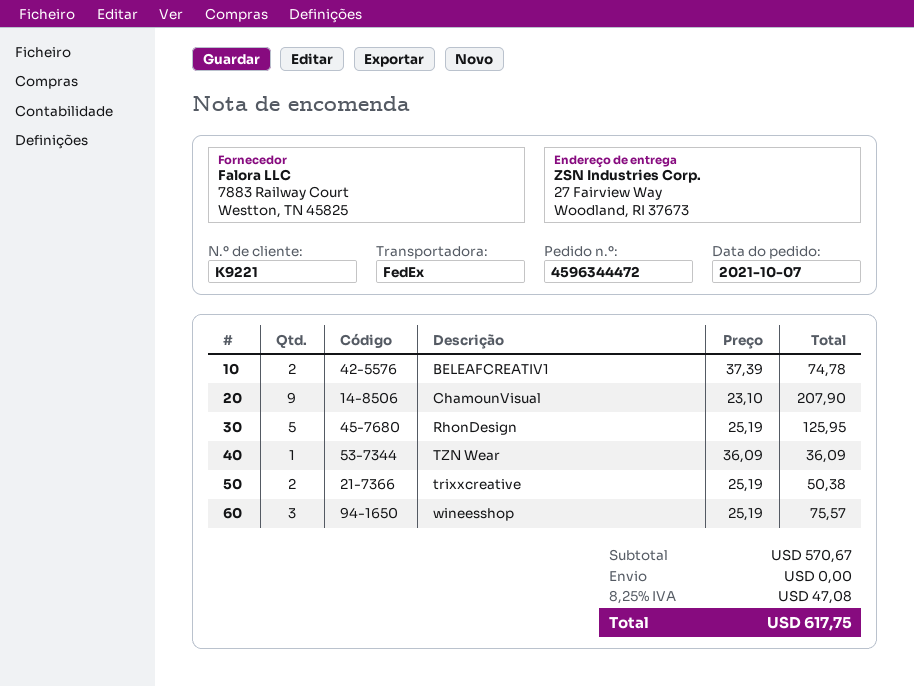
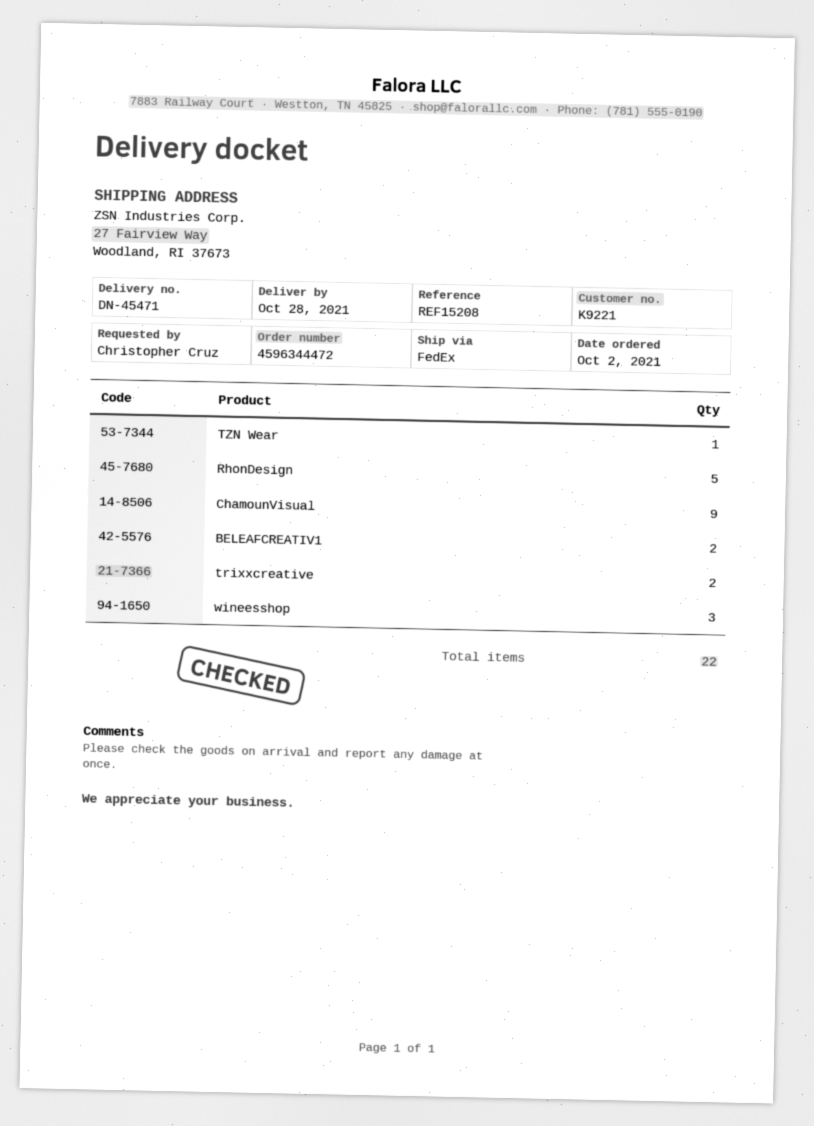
order date: 2021-10-07 -> 2021-10-02

